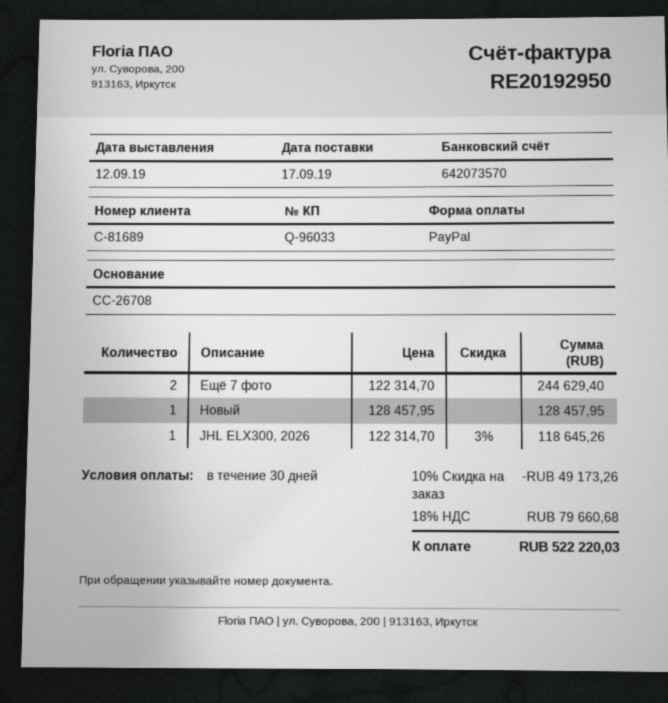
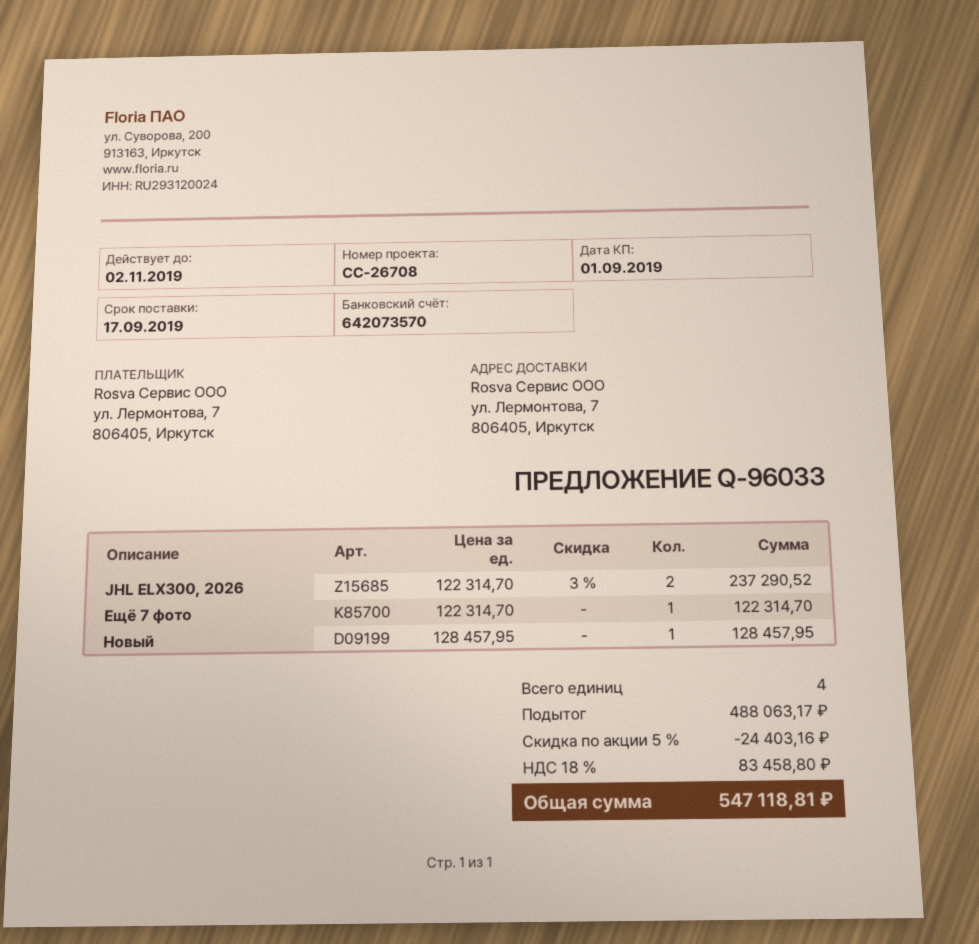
Ещё 7 фото: 2 x 122314.70 = 244629.40 -> 1 x 122314.70 = 122314.70
JHL ELX300, 2026: 1 x 122314.70 - 3% = 118645.26 -> 2 x 122314.70 - 3% = 237290.52
discount: 10% = 49173.26 -> 5% = 24403.16
tax: 18% = 79660.68 -> 18% = 83458.80
total: 522220.03 -> 547118.81

